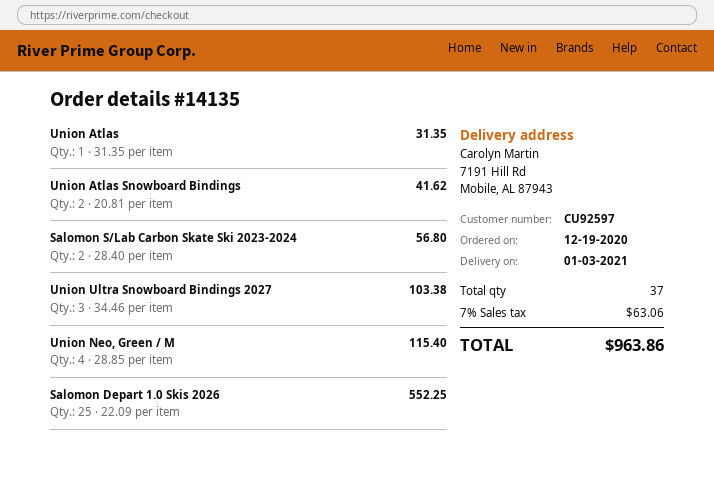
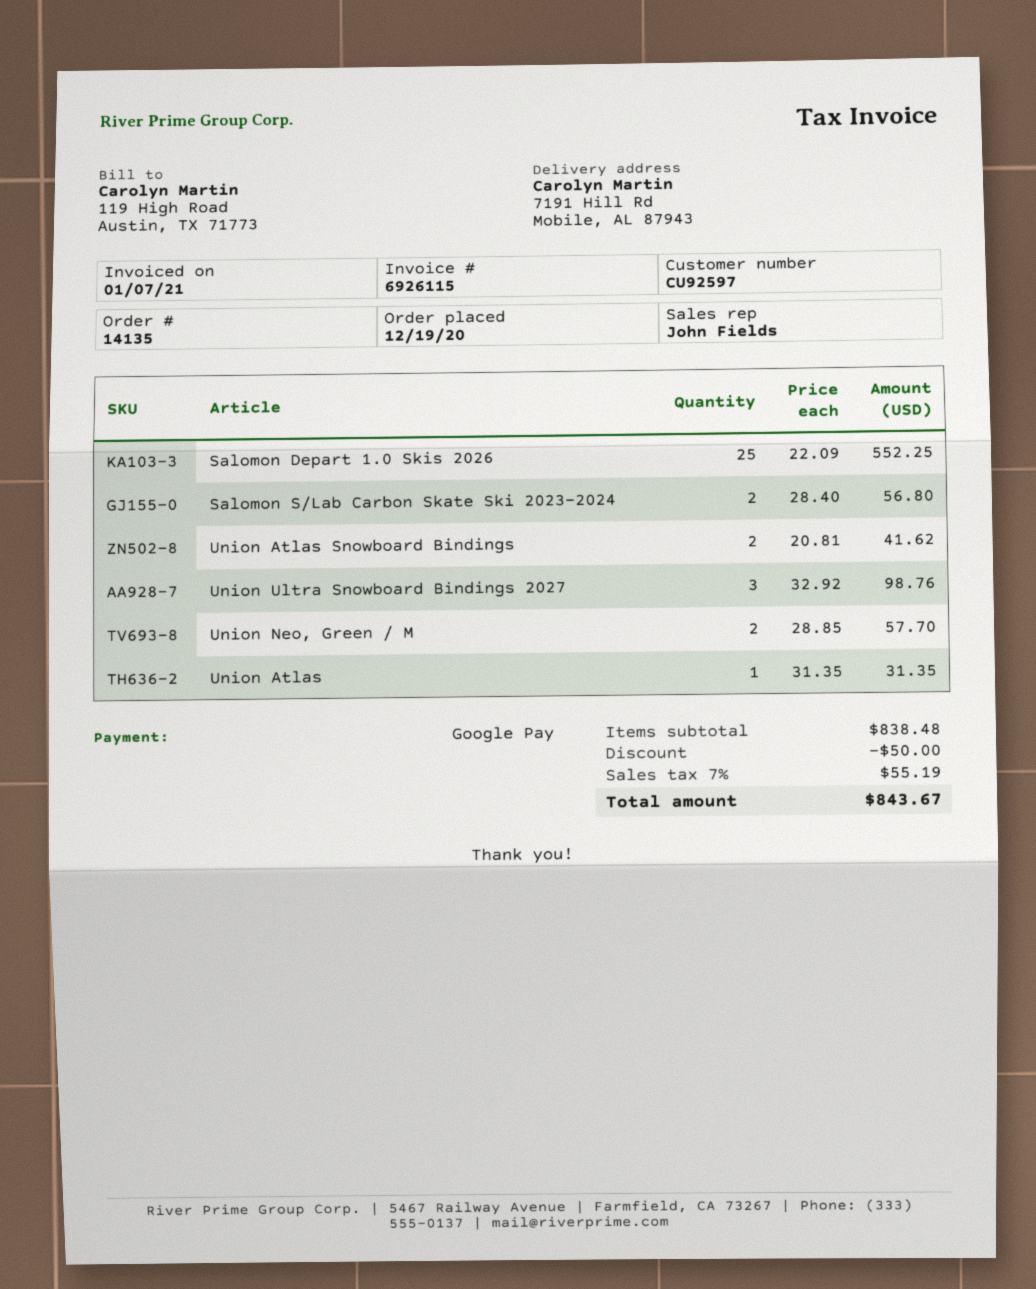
Union Ultra Snowboard Bindings 2027: 3 x 34.46 = 103.38 -> 3 x 32.92 = 98.76
Union Neo, Green / M: 4 x 28.85 = 115.40 -> 2 x 28.85 = 57.70
discount: none -> 50.00
tax: 7% = 63.06 -> 7% = 55.19
total: 963.86 -> 843.67

